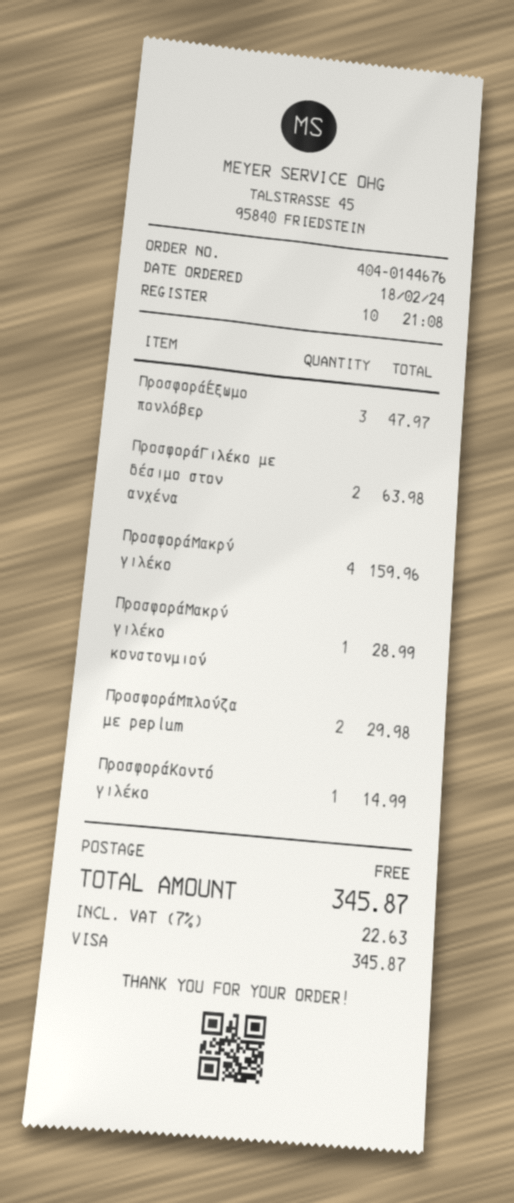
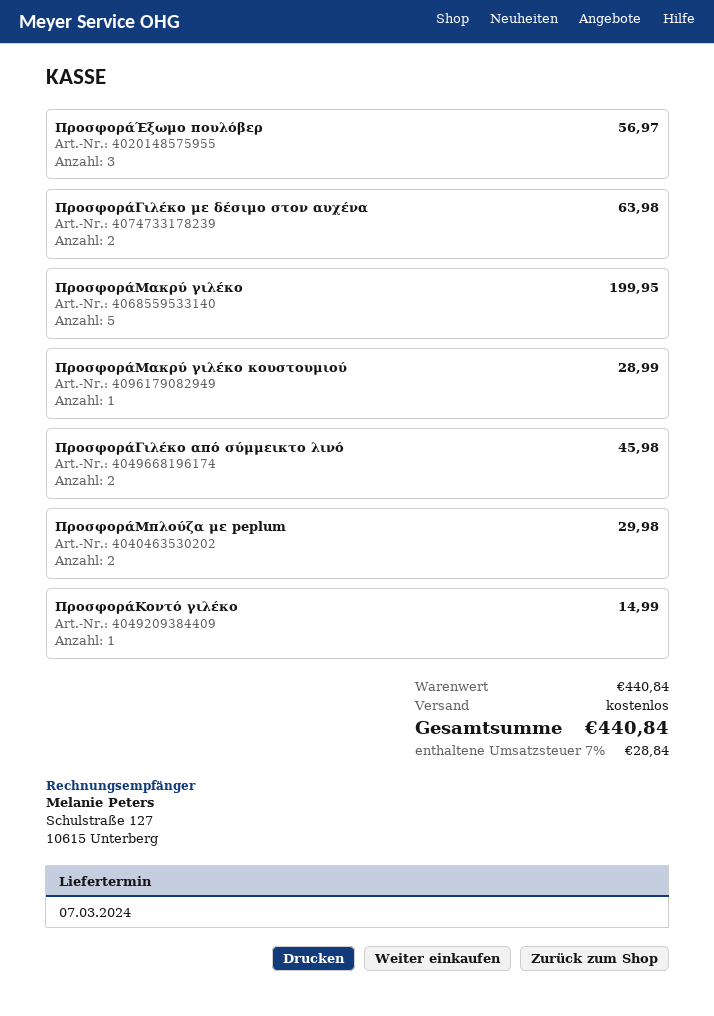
ΠροσφοράΈξωμο πουλόβερ: 3 for 47.97 -> 3 for 56.97
ΠροσφοράΜακρύ γιλέκο: 4 for 159.96 -> 5 for 199.95
ΠροσφοράΓιλέκο από σύμμεικτο λινό: none -> 2 for 45.98
tax: 7% = 22.63 -> 7% = 28.84
total: 345.87 -> 440.84

